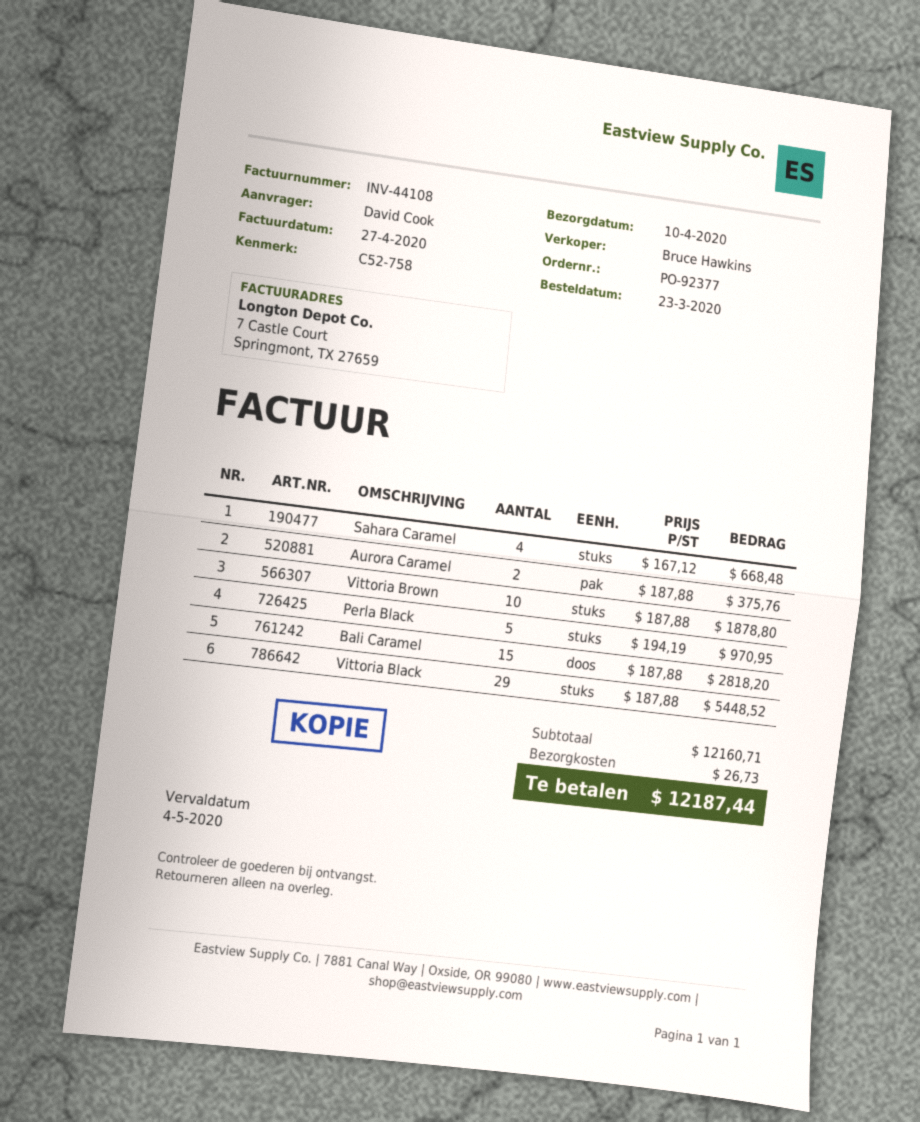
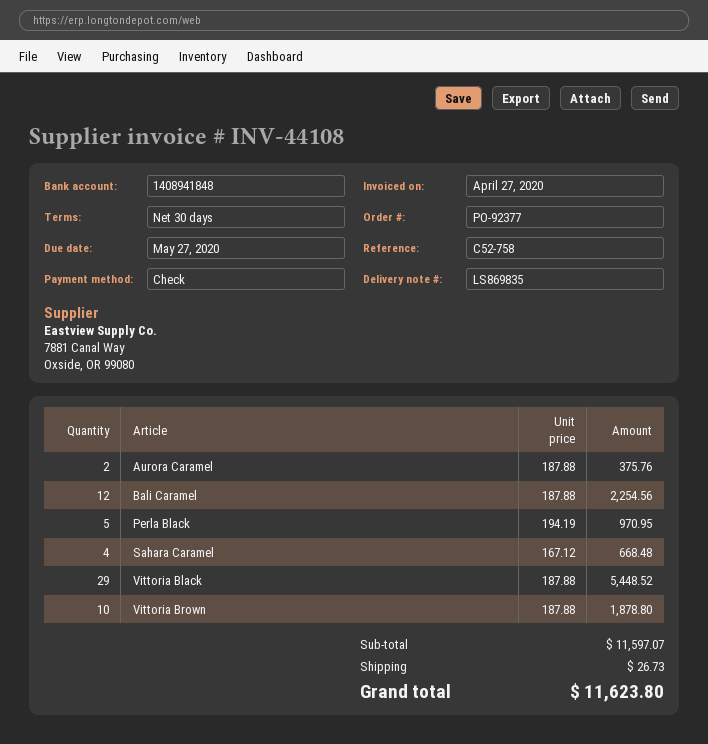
due date: 2020-05-04 -> 2020-05-27
Bali Caramel: 15 x 187.88 = 2818.20 -> 12 x 187.88 = 2254.56
subtotal: 12160.71 -> 11597.07
total: 12187.44 -> 11623.80

